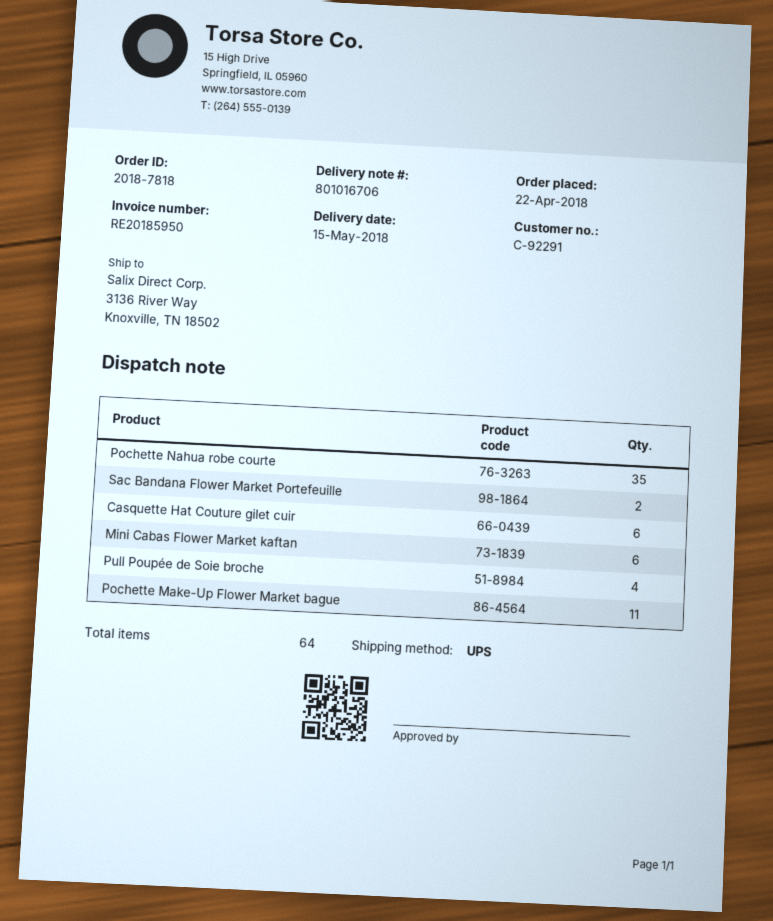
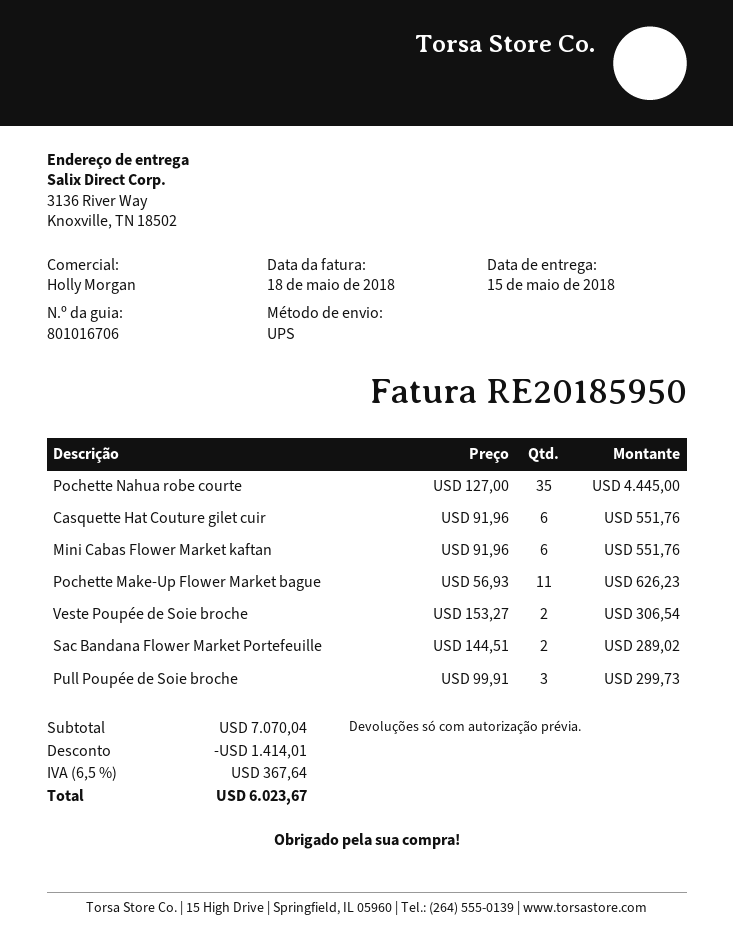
Pull Poupée de Soie broche: 4 -> 3
Veste Poupée de Soie broche: none -> 2

